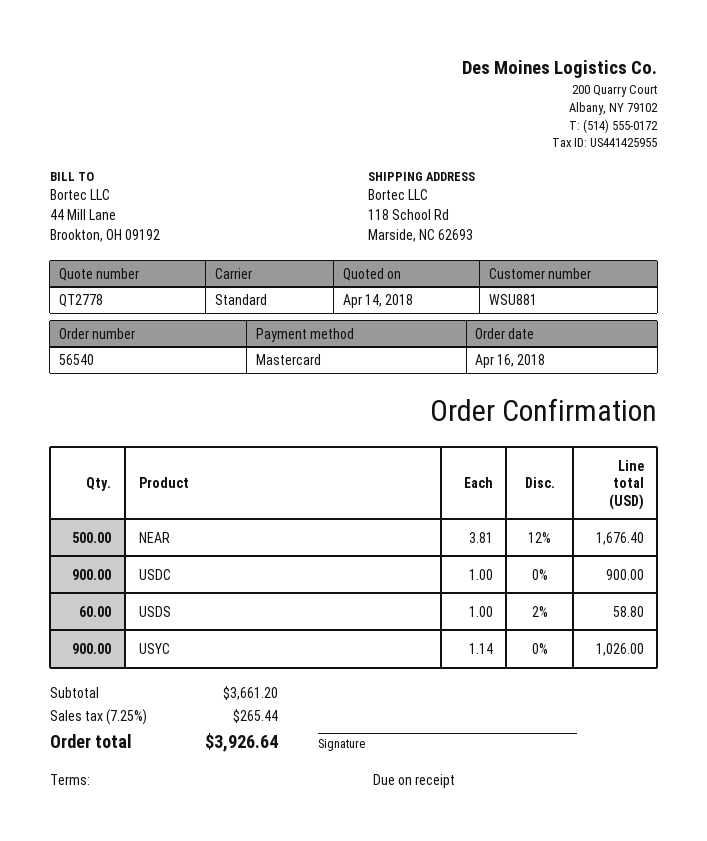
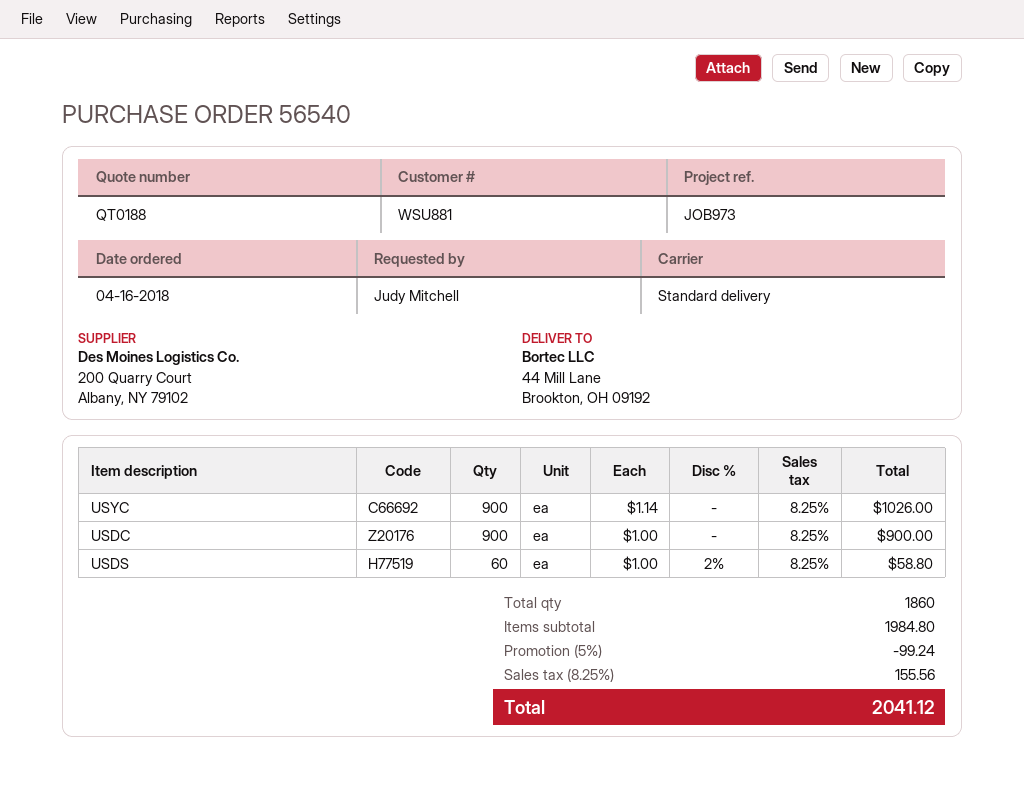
quote number: QT2778 -> QT0188
ship to: 118 School Rd, Marside, NC 62693 -> 44 Mill Lane, Brookton, OH 09192
NEAR: 500 x 3.81 - 12% = 1676.40 -> none
subtotal: 3661.20 -> 1984.80
discount: none -> 5% = 99.24
tax: 7.25% = 265.44 -> 8.25% = 155.56
total: 3926.64 -> 2041.12

